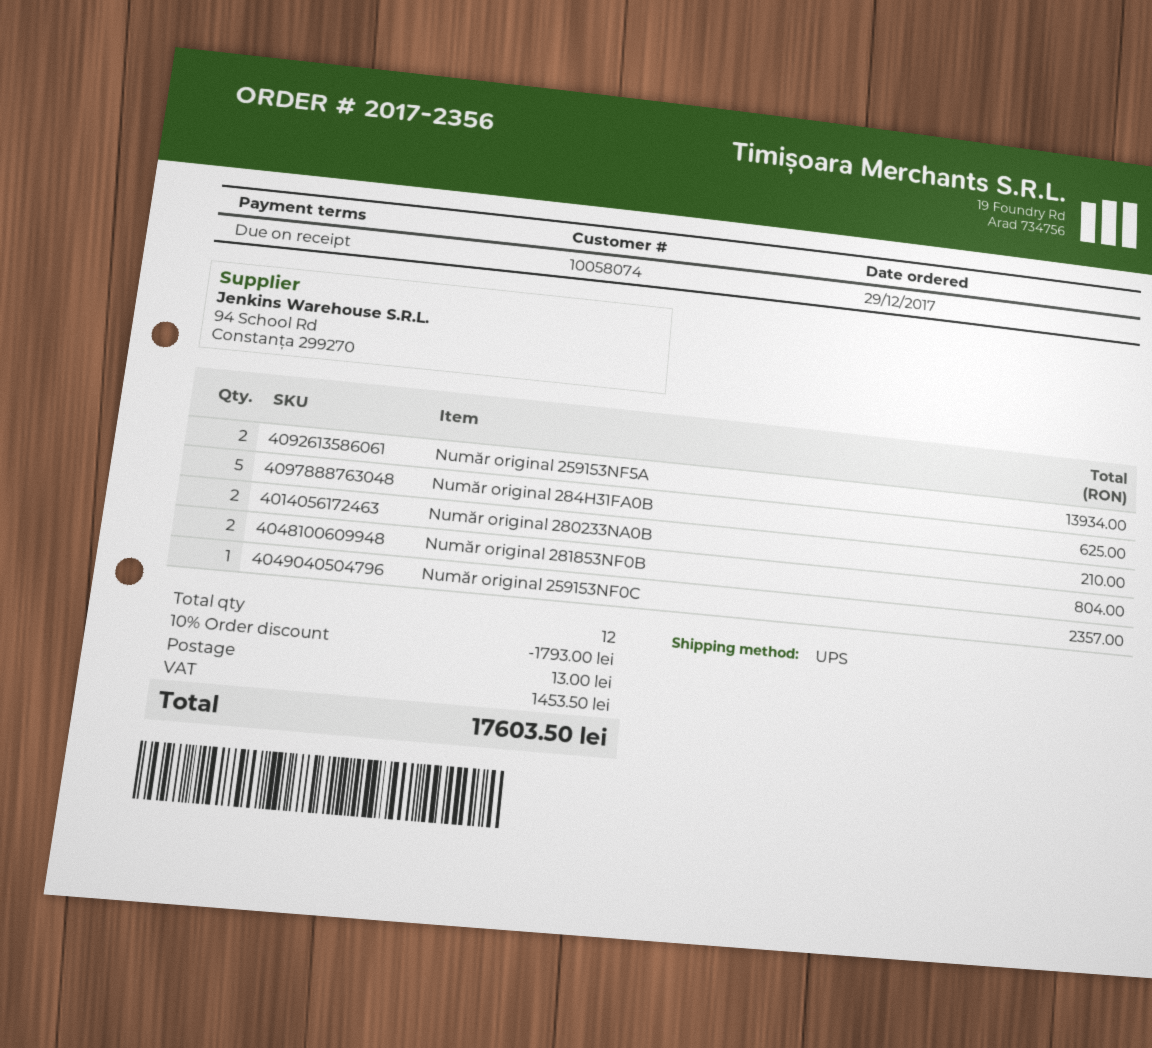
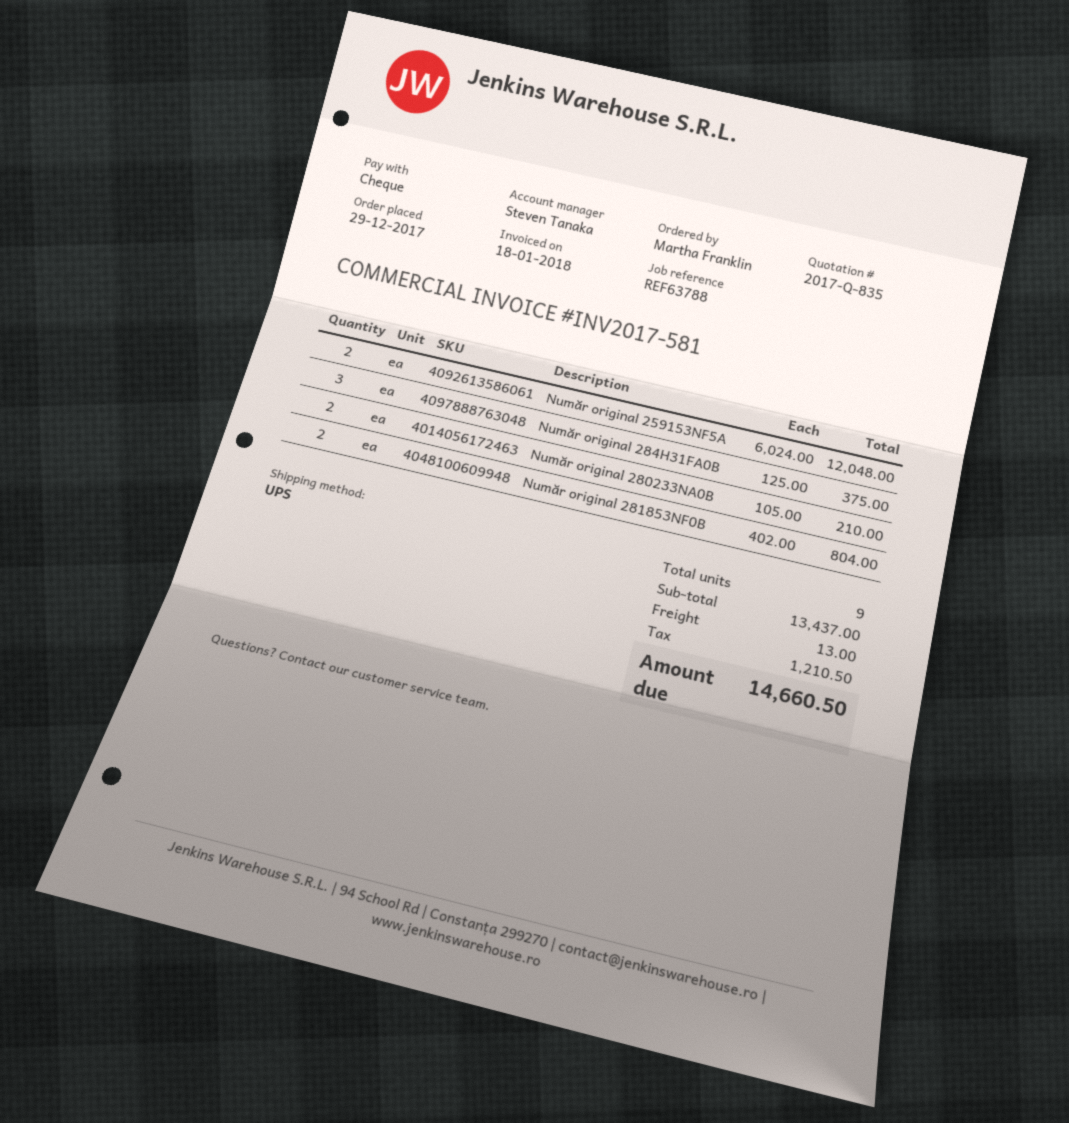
Număr original 259153NF5A: 2 for 13934.00 -> 2 for 12048.00
Număr original 284H31FA0B: 5 for 625.00 -> 3 for 375.00
Număr original 259153NF0C: 1 for 2357.00 -> none
total quantity: 12 -> 9
discount: 10% = 1793.00 -> none
tax: 1453.50 -> 1210.50
total: 17603.50 -> 14660.50

